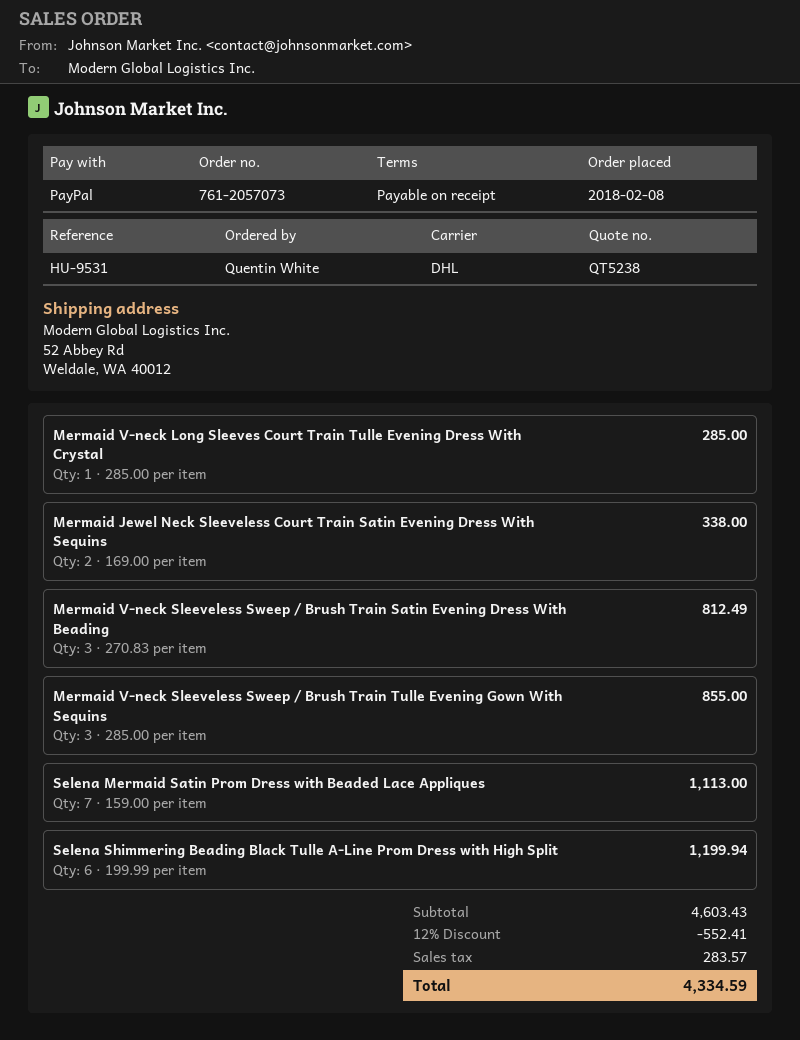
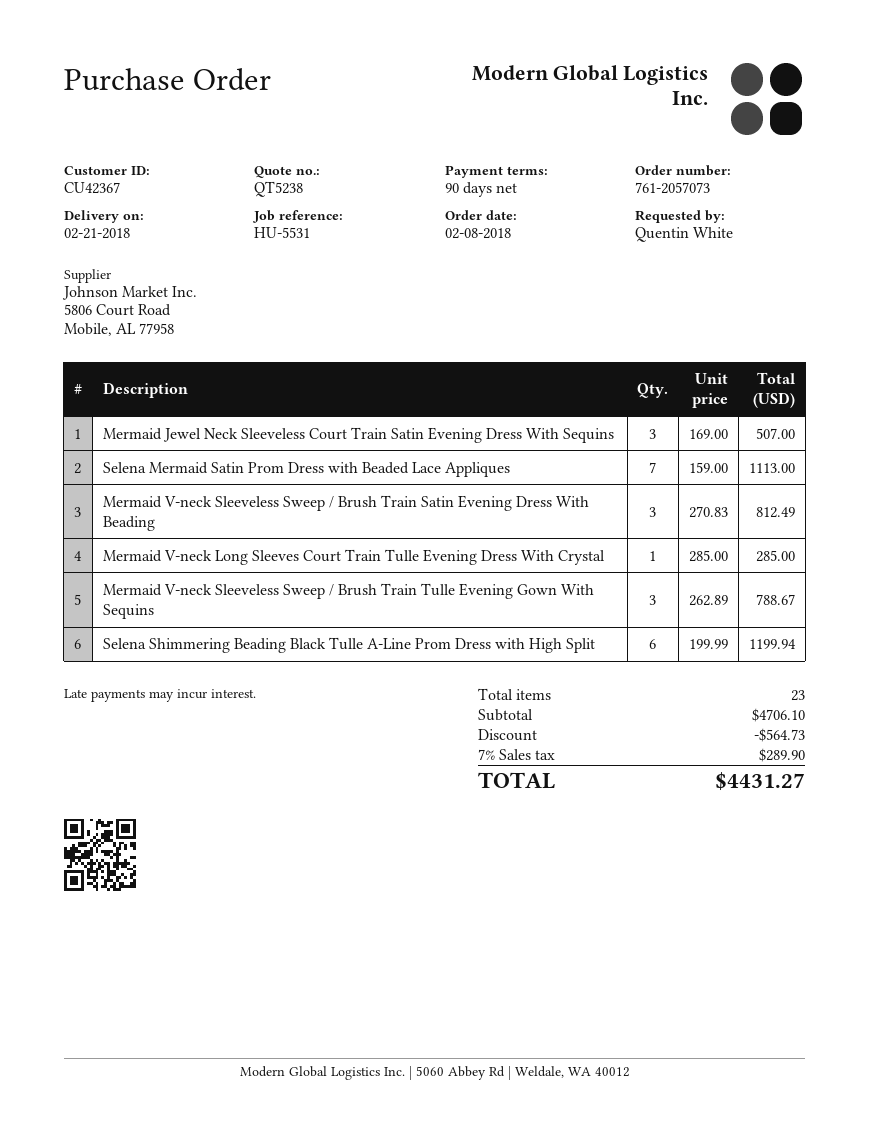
payment terms: on receipt -> 90 days
reference: HU-9531 -> HU-5531
Mermaid Jewel Neck Sleeveless Court Train Satin Evening Dress With Sequins: 2 x 169.00 = 338.00 -> 3 x 169.00 = 507.00
Mermaid V-neck Sleeveless Sweep / Brush Train Tulle Evening Gown With Sequins: 3 x 285.00 = 855.00 -> 3 x 262.89 = 788.67
subtotal: 4603.43 -> 4706.10
discount: 552.41 -> 564.73
tax: 283.57 -> 289.90
total: 4334.59 -> 4431.27

